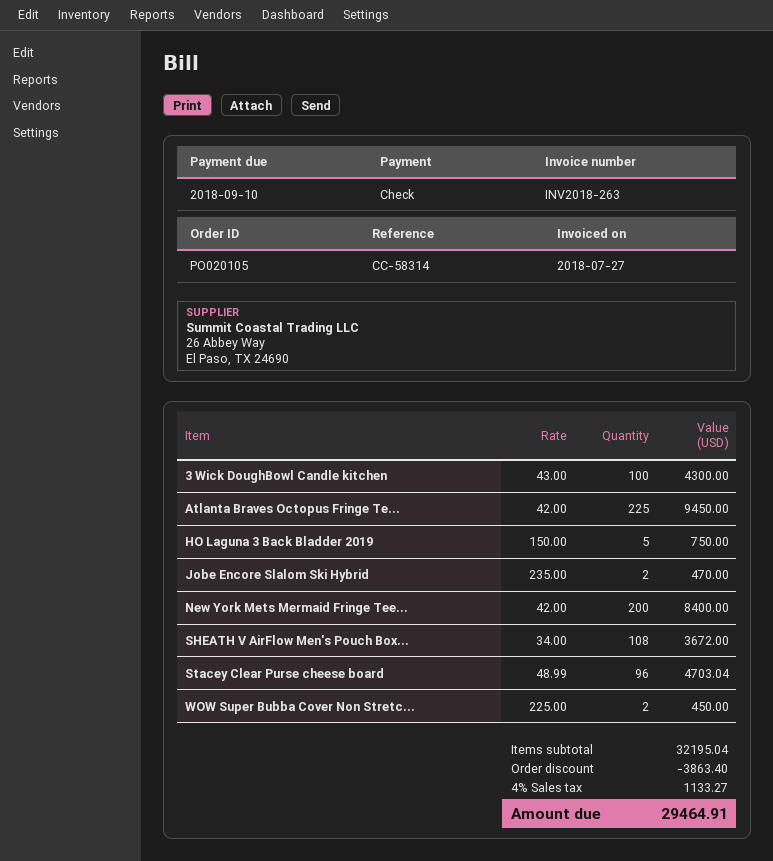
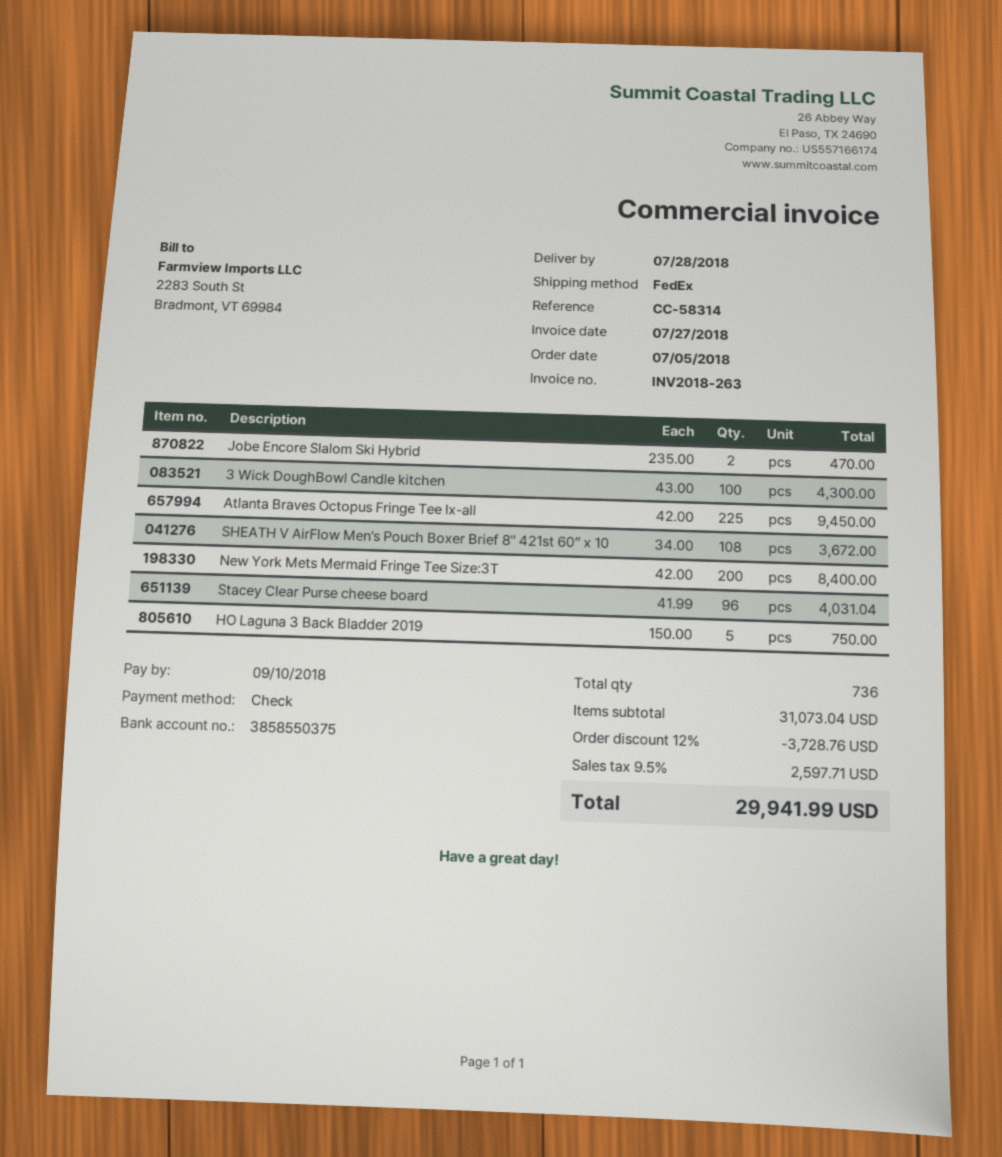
Stacey Clear Purse cheese board: 96 x 48.99 = 4703.04 -> 96 x 41.99 = 4031.04
WOW Super Bubba Cover Non Stretc...: 2 x 225.00 = 450.00 -> none
subtotal: 32195.04 -> 31073.04
discount: 3863.40 -> 3728.76
tax: 4% = 1133.27 -> 9.5% = 2597.71
total: 29464.91 -> 29941.99

